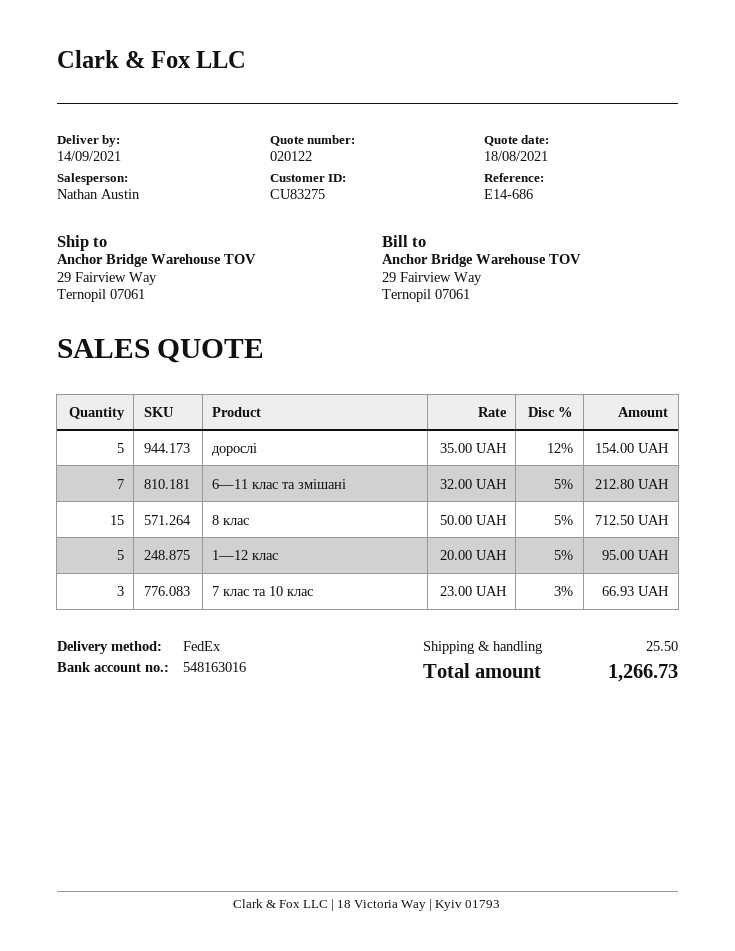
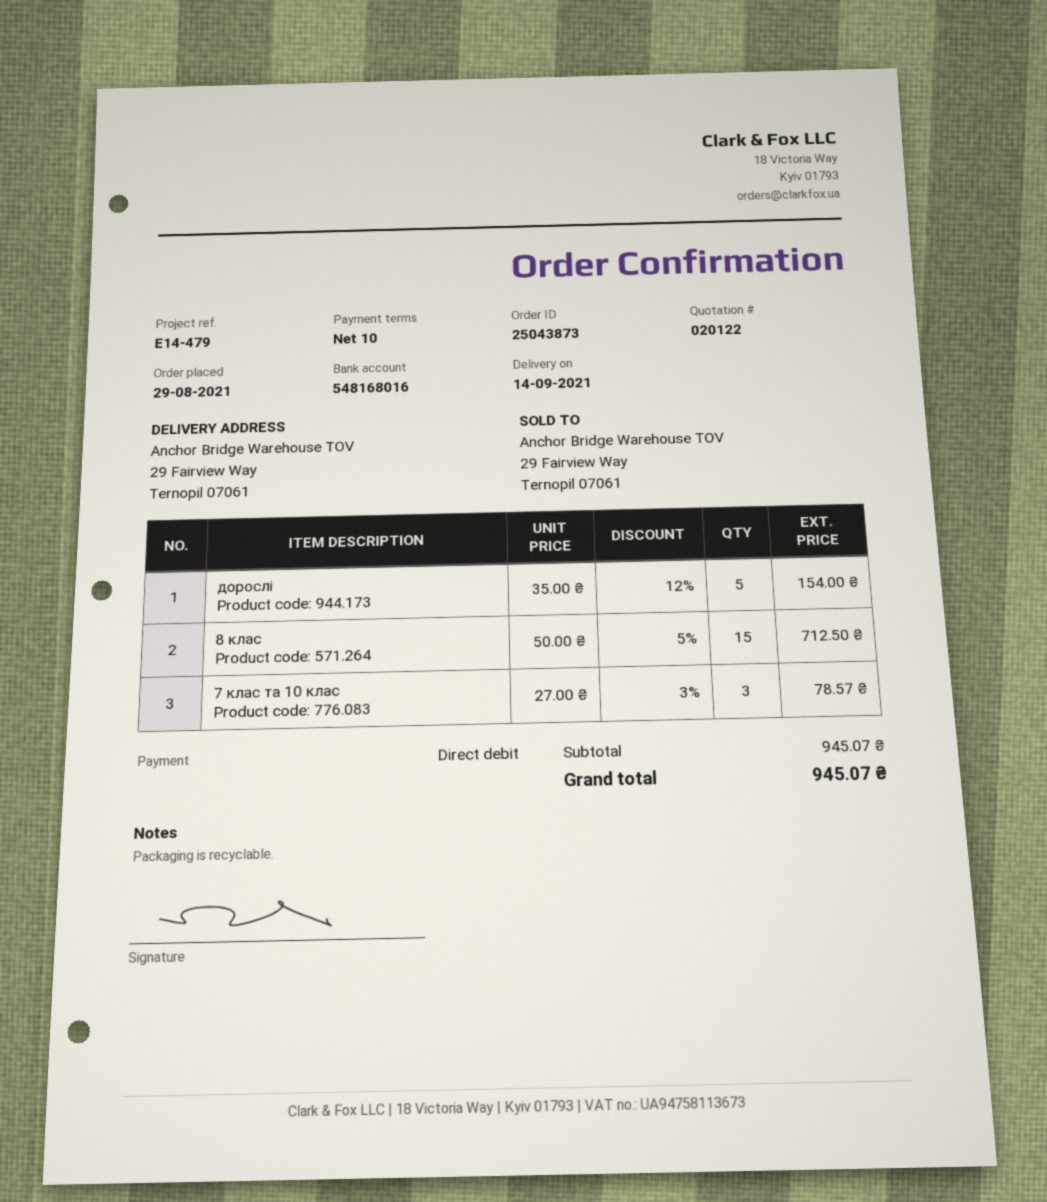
reference: E14-686 -> E14-479
bank account: 548163016 -> 548168016
6—11 клас та змішані: 7 x 32.00 - 5% = 212.80 -> none
1—12 клас: 5 x 20.00 - 5% = 95.00 -> none
7 клас та 10 клас: 3 x 23.00 - 3% = 66.93 -> 3 x 27.00 - 3% = 78.57
shipping: 25.50 -> none
total: 1266.73 -> 945.07

